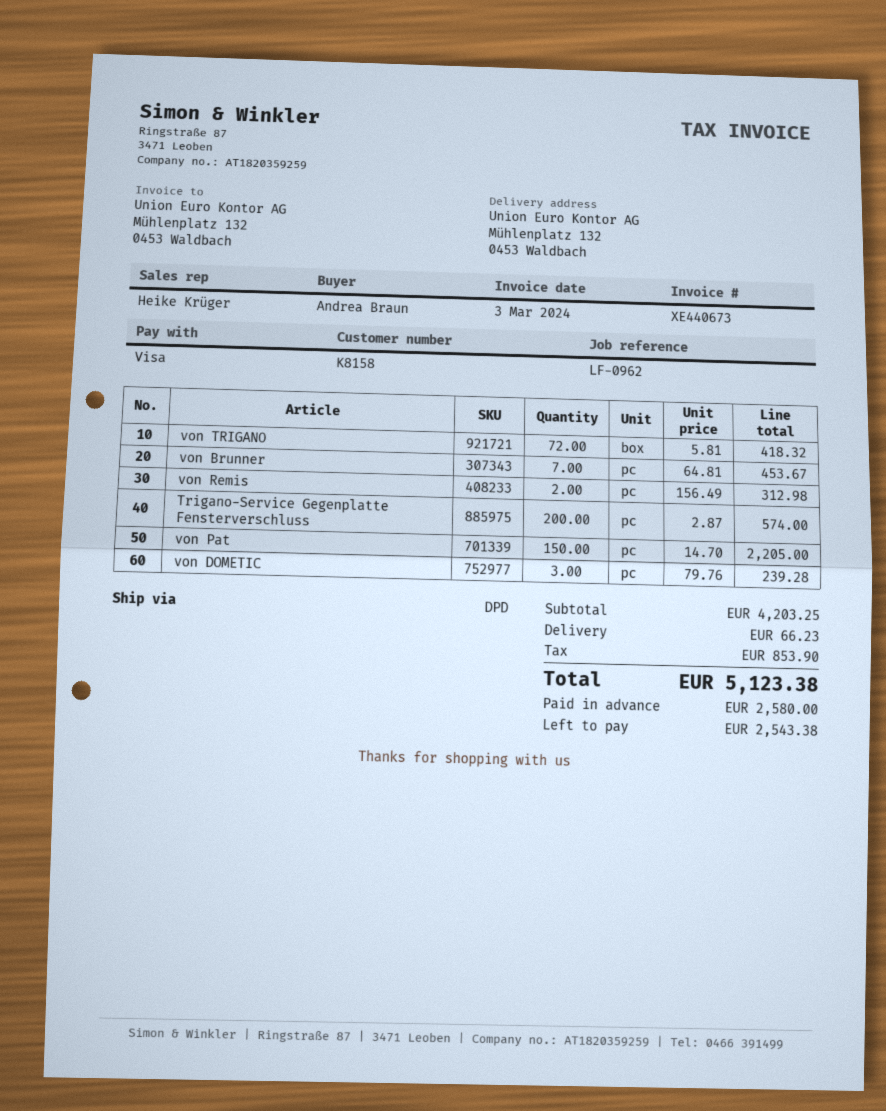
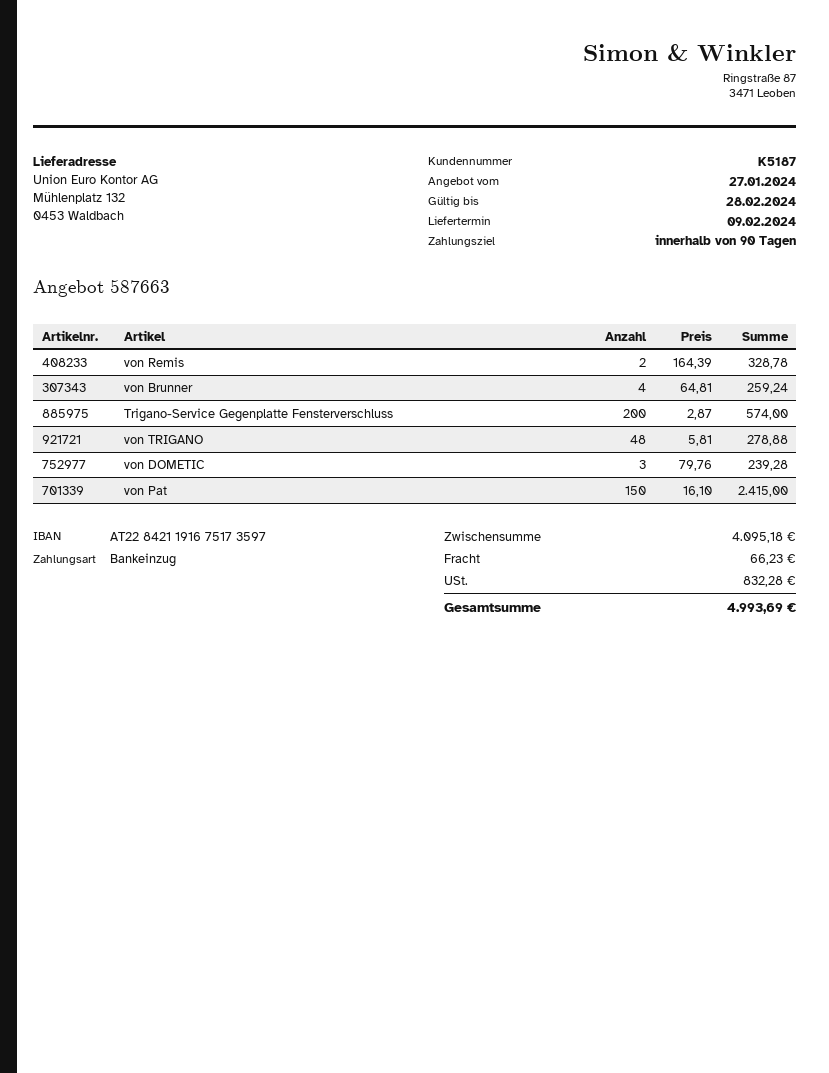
customer number: K8158 -> K5187
payment method: Visa -> direct debit
von TRIGANO: 72 x 5.81 = 418.32 -> 48 x 5.81 = 278.88
von Brunner: 7 x 64.81 = 453.67 -> 4 x 64.81 = 259.24
von Remis: 2 x 156.49 = 312.98 -> 2 x 164.39 = 328.78
von Pat: 150 x 14.70 = 2205.00 -> 150 x 16.10 = 2415.00
subtotal: 4203.25 -> 4095.18
tax: 853.90 -> 832.28
total: 5123.38 -> 4993.69

